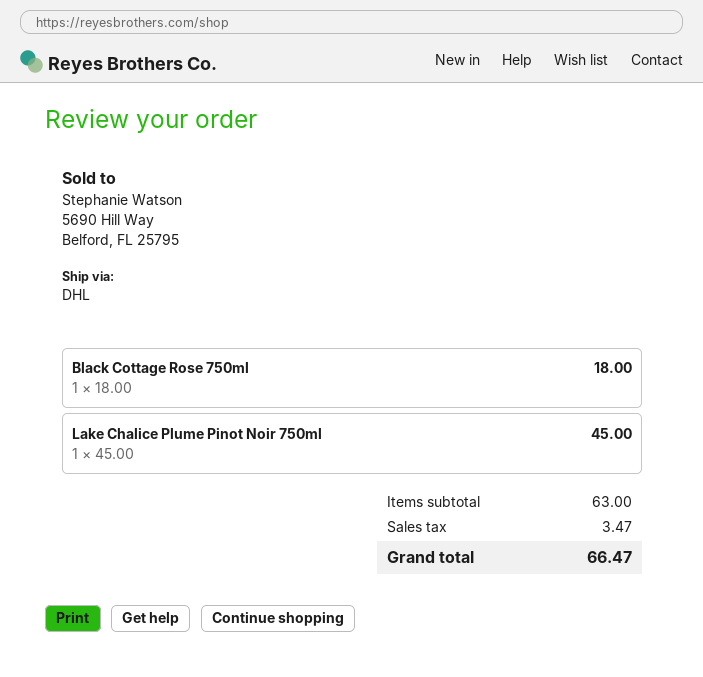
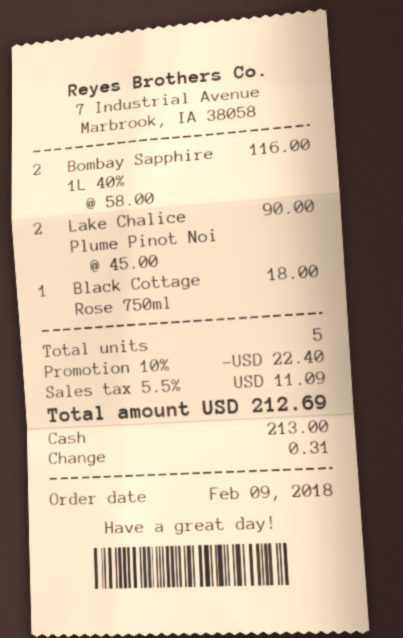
Lake Chalice Plume Pinot Noir 750ml: 1 x 45.00 = 45.00 -> 2 x 45.00 = 90.00
Bombay Sapphire 1L 40%: none -> 2 x 58.00 = 116.00
discount: none -> 10% = 22.40
tax: 3.47 -> 11.09
total: 66.47 -> 212.69

